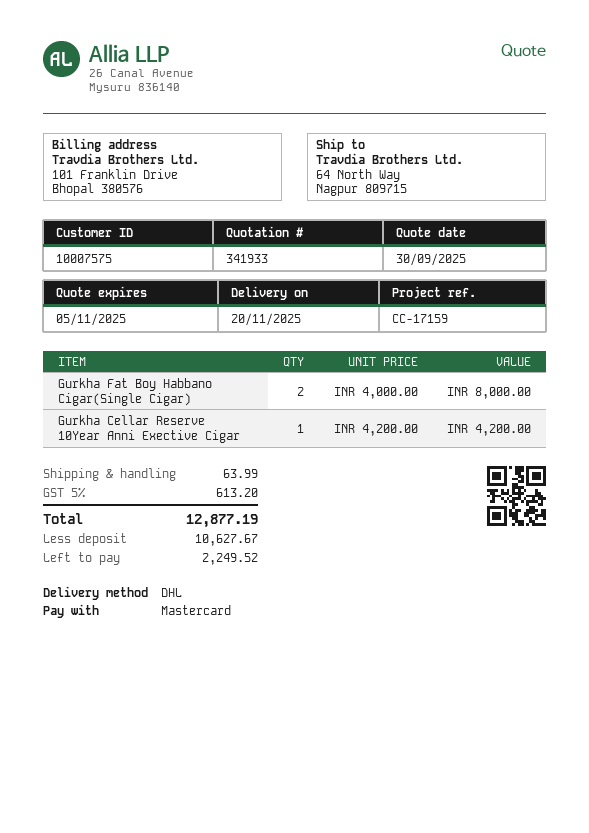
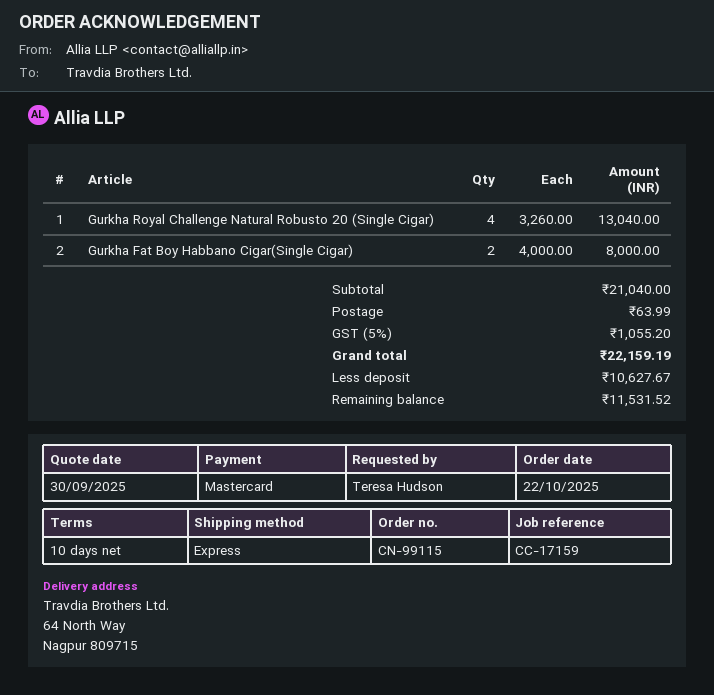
shipping method: DHL -> express
Gurkha Cellar Reserve 10Year Anni Exective Cigar: 1 x 4200.00 = 4200.00 -> none
Gurkha Royal Challenge Natural Robusto 20 (Single Cigar): none -> 4 x 3260.00 = 13040.00
tax: 5% = 613.20 -> 5% = 1055.20
total: 12877.19 -> 22159.19
balance: 2249.52 -> 11531.52

